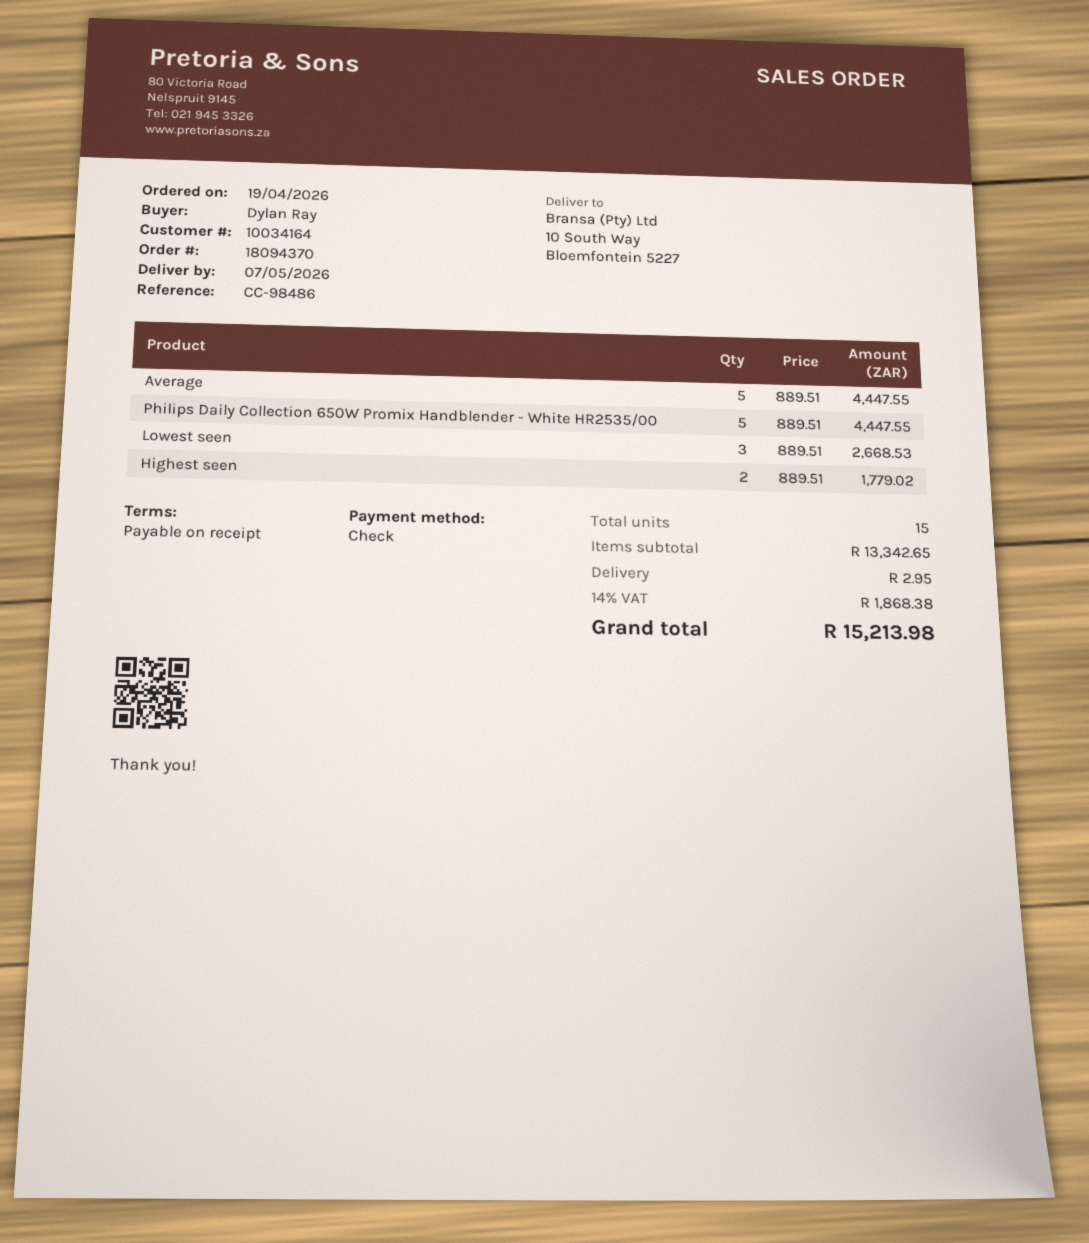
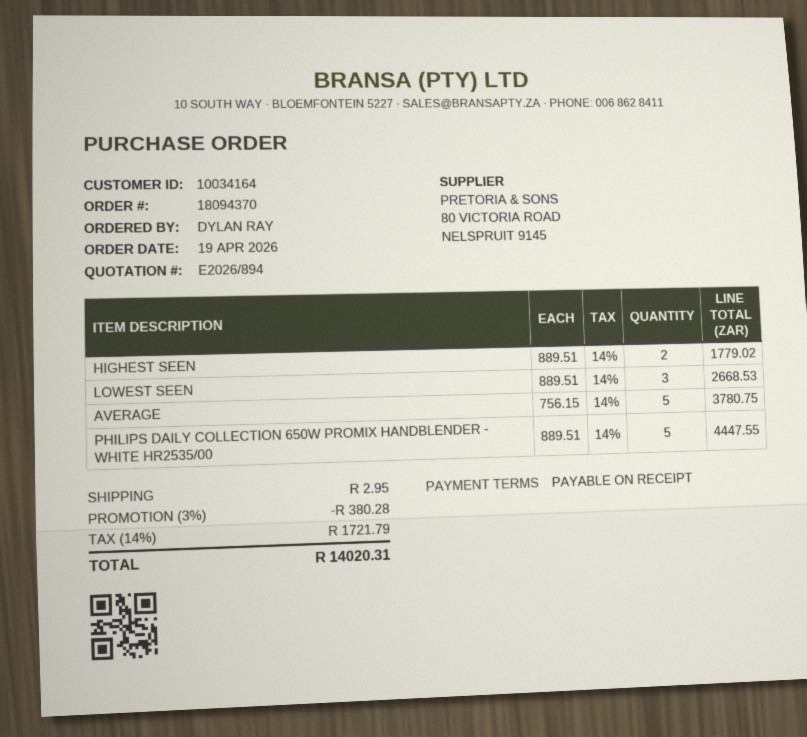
Average: 5 x 889.51 = 4447.55 -> 5 x 756.15 = 3780.75
discount: none -> 3% = 380.28
tax: 14% = 1868.38 -> 14% = 1721.79
total: 15213.98 -> 14020.31

